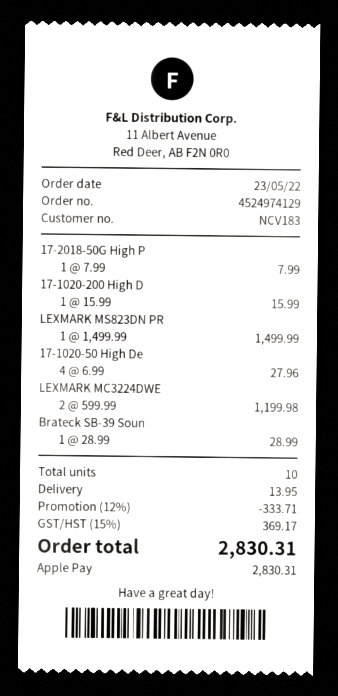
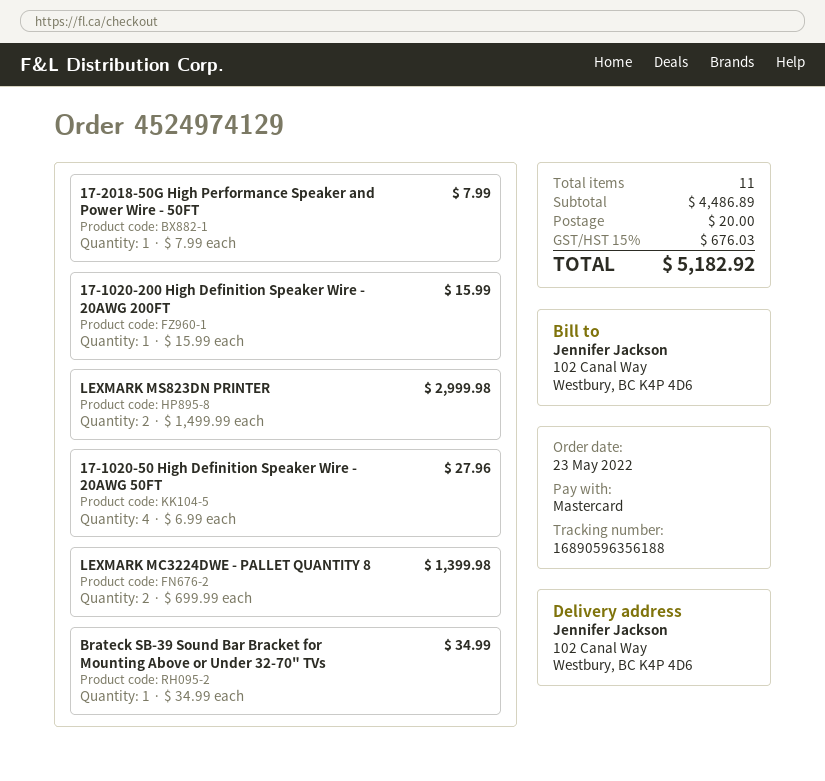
payment method: Apple Pay -> Mastercard
LEXMARK MS823DN PR: 1 x 1499.99 = 1499.99 -> 2 x 1499.99 = 2999.98
LEXMARK MC3224DWE: 2 x 599.99 = 1199.98 -> 2 x 699.99 = 1399.98
Brateck SB-39 Soun: 1 x 28.99 = 28.99 -> 1 x 34.99 = 34.99
total quantity: 10 -> 11
discount: 12% = 333.71 -> none
shipping: 13.95 -> 20.00
tax: 15% = 369.17 -> 15% = 676.03
total: 2830.31 -> 5182.92

